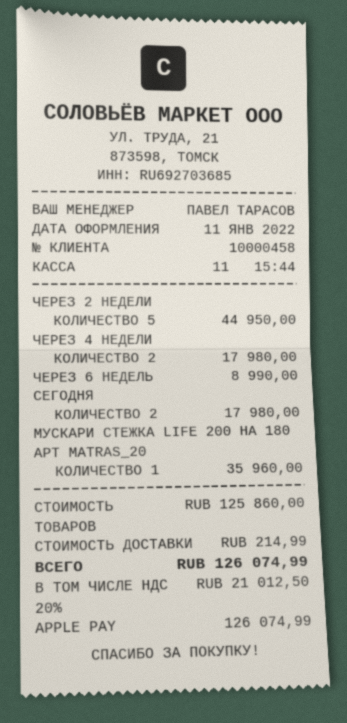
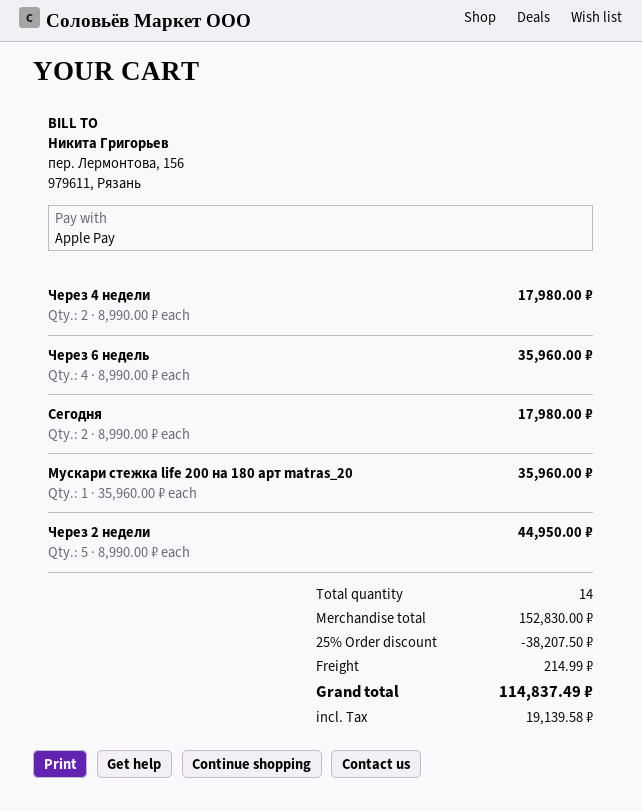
ЧЕРЕЗ 6 НЕДЕЛЬ: 1 for 8990.00 -> 4 for 35960.00
subtotal: 125860.00 -> 152830.00
discount: none -> 25% = 38207.50
tax: 21012.50 -> 19139.58
total: 126074.99 -> 114837.49

